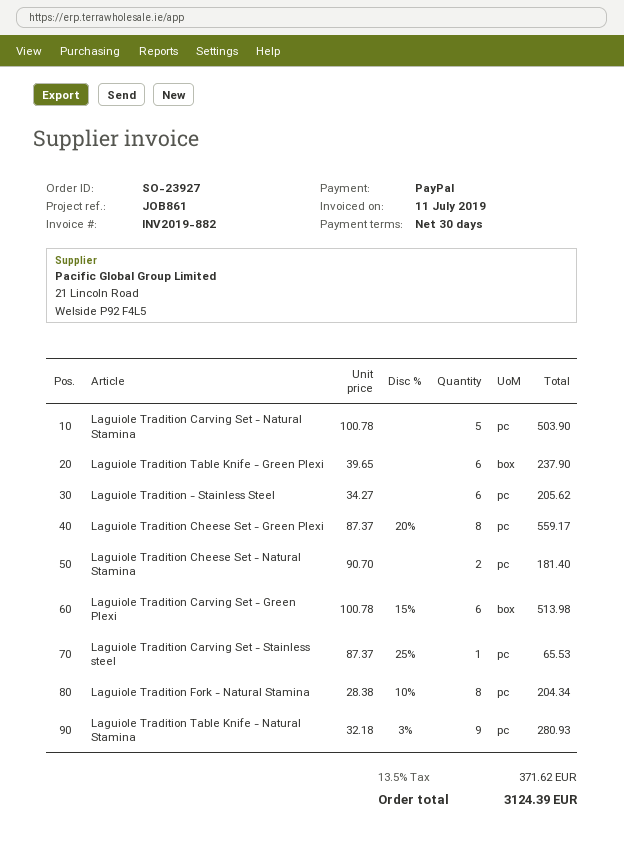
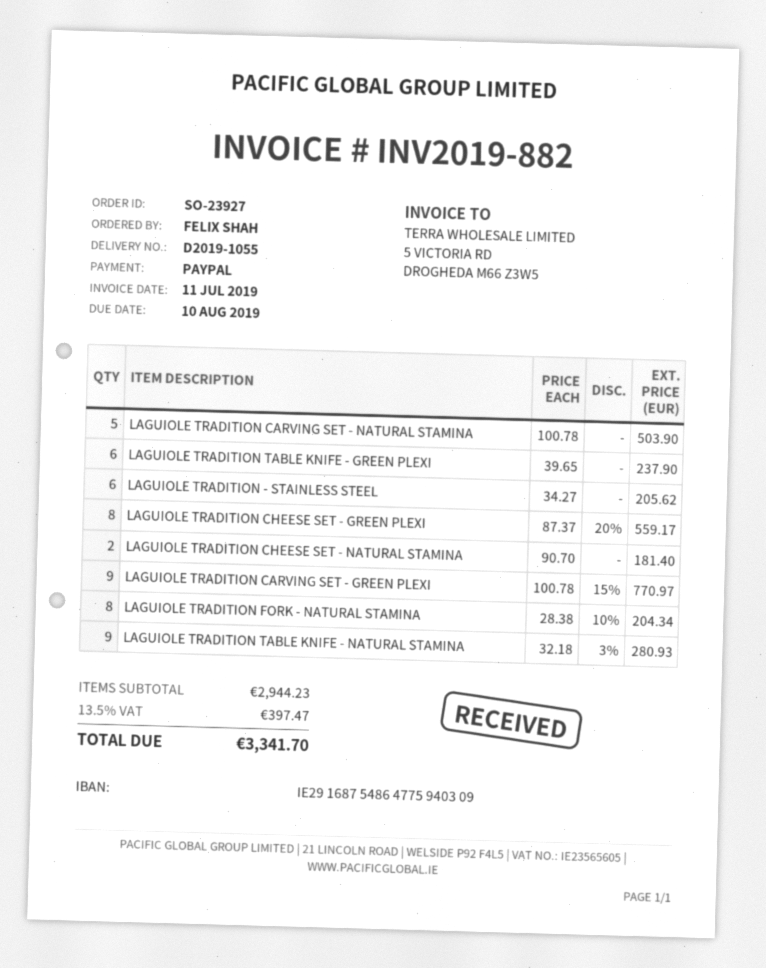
Laguiole Tradition Carving Set - Green Plexi: 6 x 100.78 - 15% = 513.98 -> 9 x 100.78 - 15% = 770.97
Laguiole Tradition Carving Set - Stainless steel: 1 x 87.37 - 25% = 65.53 -> none
tax: 13.5% = 371.62 -> 13.5% = 397.47
total: 3124.39 -> 3341.70

